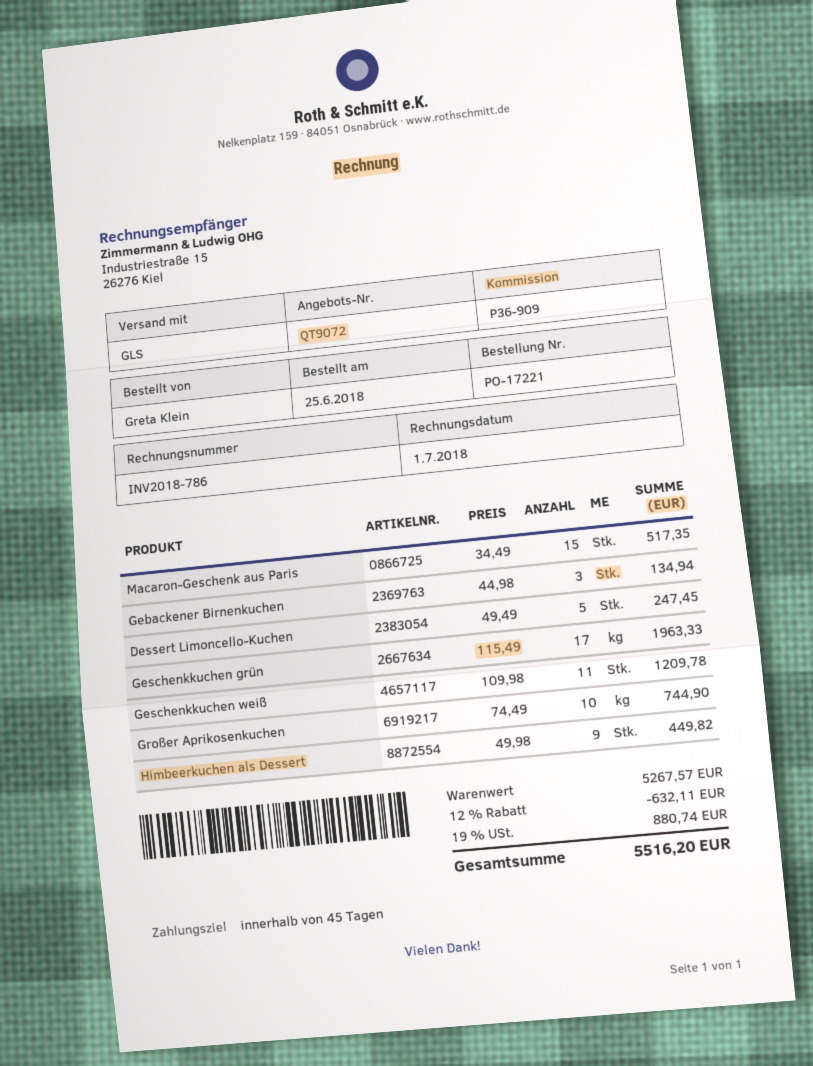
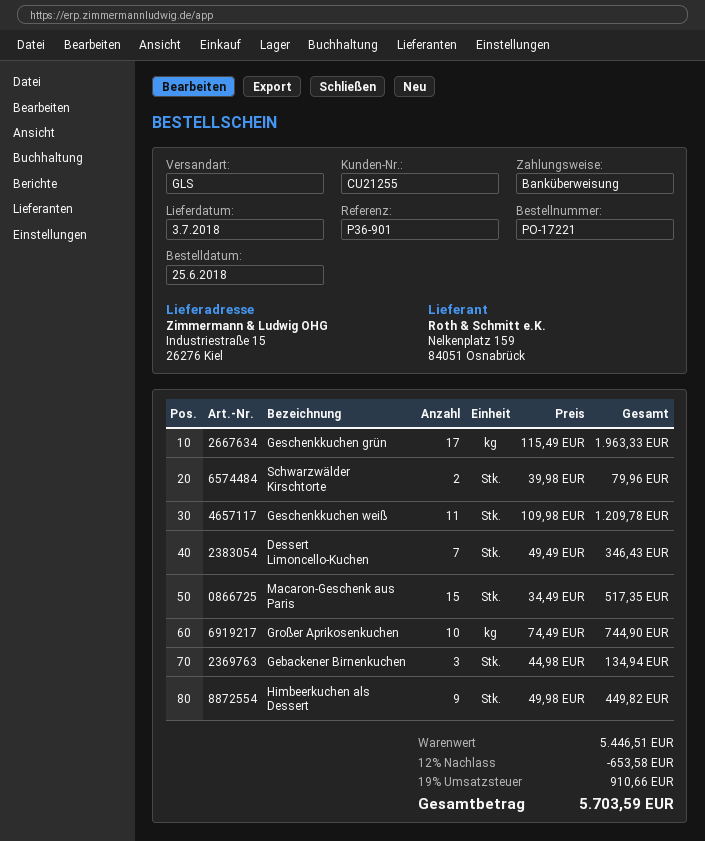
reference: P36-909 -> P36-901
Dessert Limoncello-Kuchen: 5 x 49.49 = 247.45 -> 7 x 49.49 = 346.43
Schwarzwälder Kirschtorte: none -> 2 x 39.98 = 79.96
subtotal: 5267.57 -> 5446.51
discount: 12% = 632.11 -> 12% = 653.58
tax: 19% = 880.74 -> 19% = 910.66
total: 5516.20 -> 5703.59

